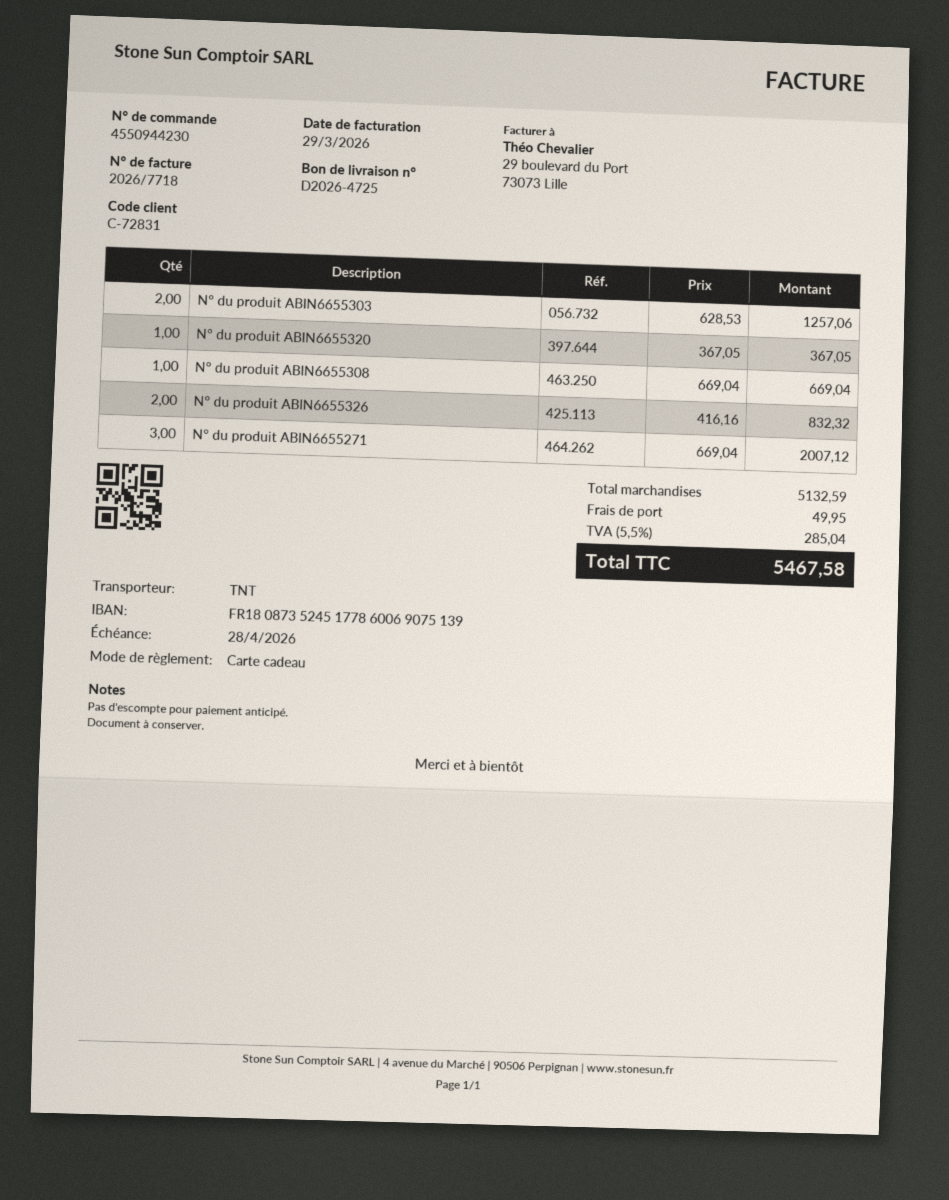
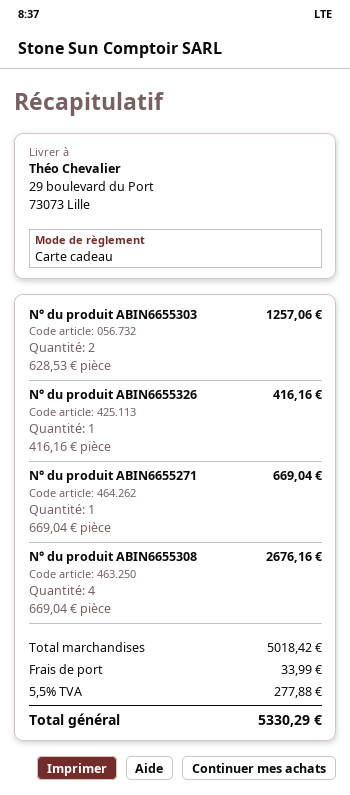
N° du produit ABIN6655320: 1 x 367.05 = 367.05 -> none
N° du produit ABIN6655308: 1 x 669.04 = 669.04 -> 4 x 669.04 = 2676.16
N° du produit ABIN6655326: 2 x 416.16 = 832.32 -> 1 x 416.16 = 416.16
N° du produit ABIN6655271: 3 x 669.04 = 2007.12 -> 1 x 669.04 = 669.04
subtotal: 5132.59 -> 5018.42
shipping: 49.95 -> 33.99
tax: 5.5% = 285.04 -> 5.5% = 277.88
total: 5467.58 -> 5330.29

